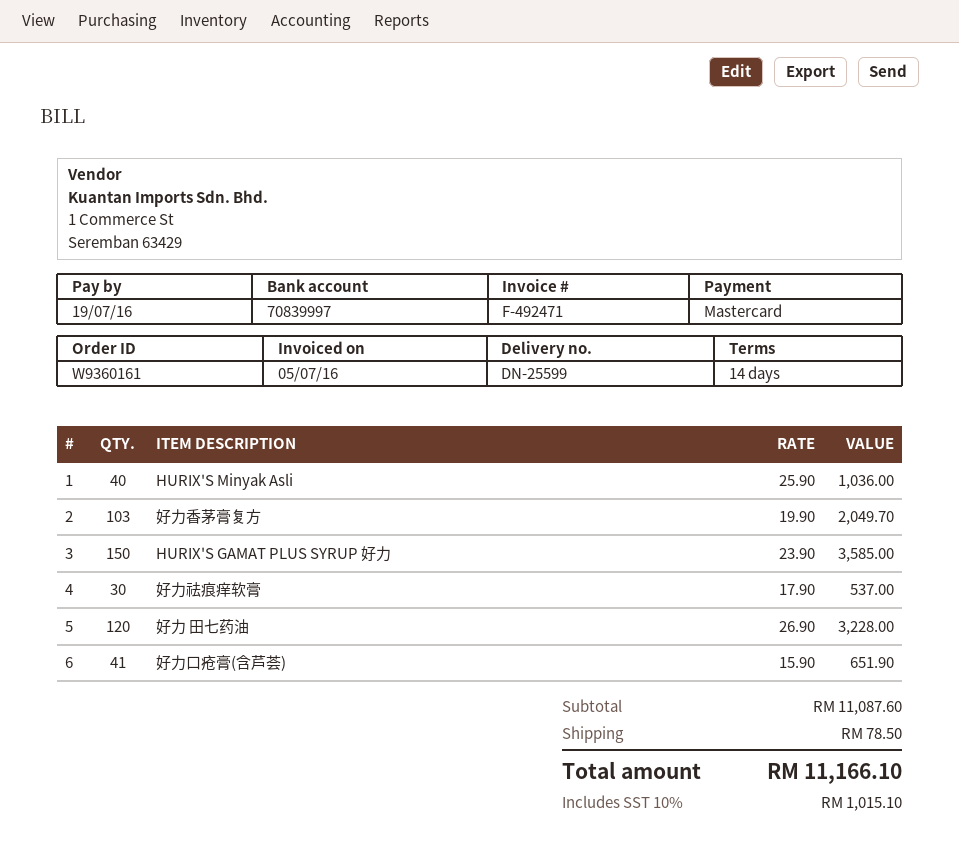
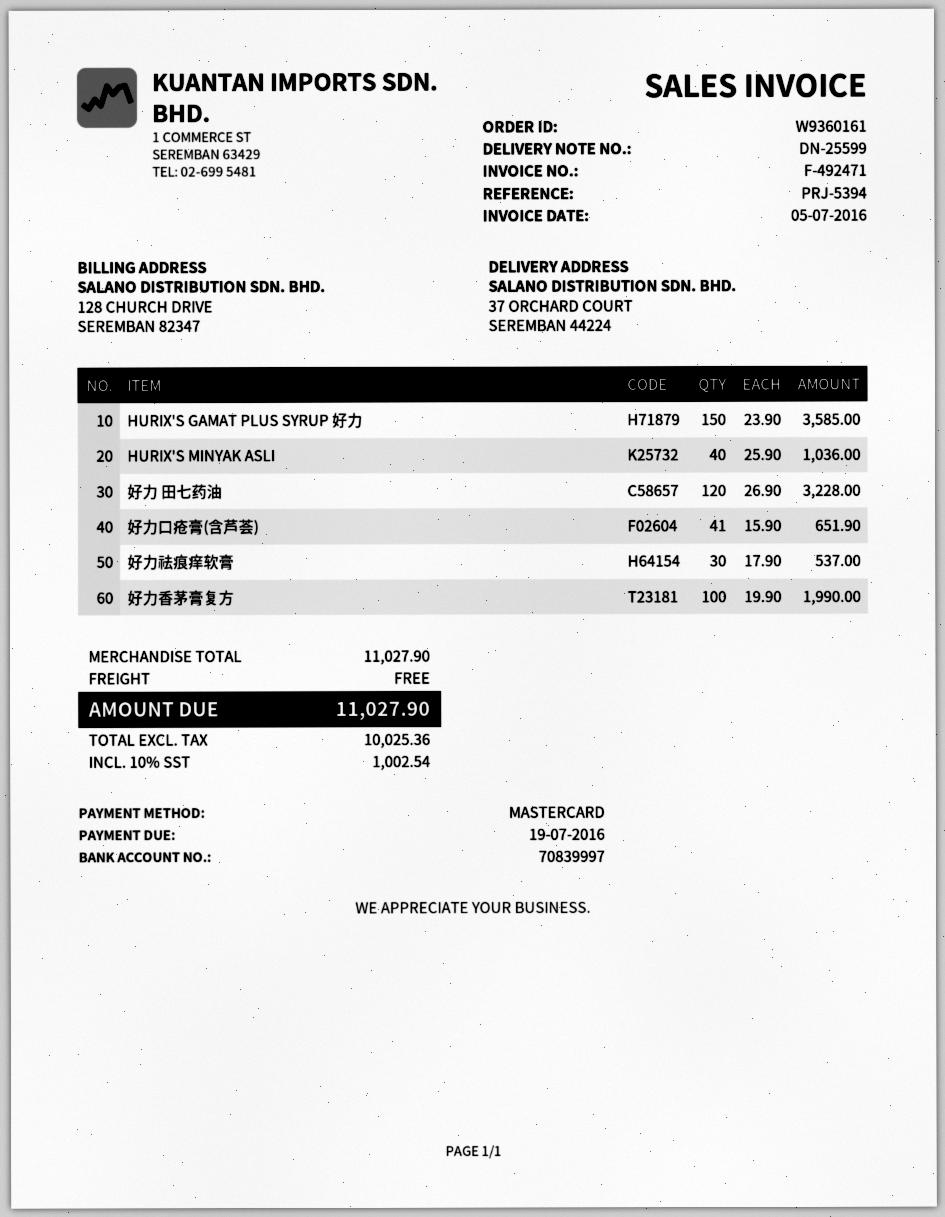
好力香茅膏复方: 103 x 19.90 = 2049.70 -> 100 x 19.90 = 1990.00
subtotal: 11087.60 -> 11027.90
shipping: 78.50 -> 0.00
tax: 10% = 1015.10 -> 10% = 1002.54
total: 11166.10 -> 11027.90

